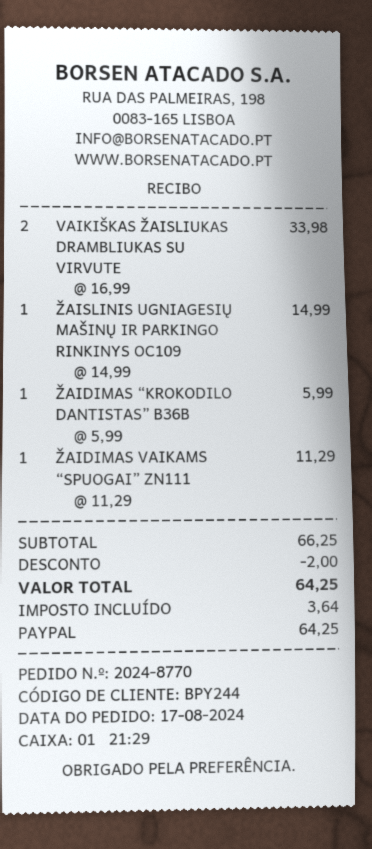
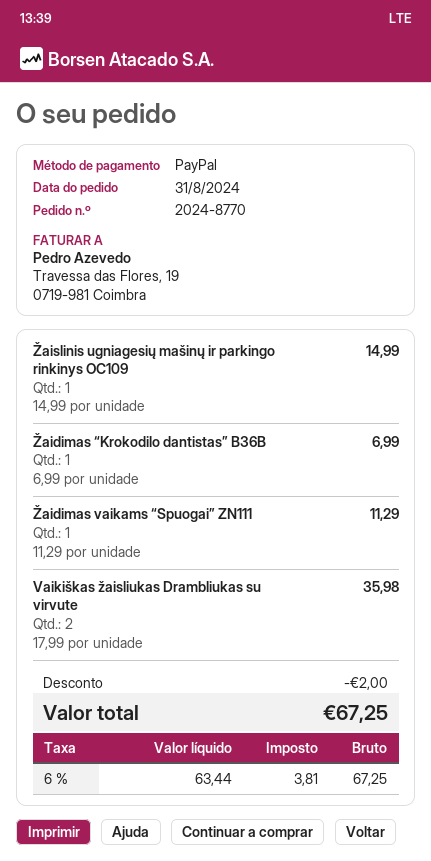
order date: 2024-08-17 -> 2024-08-31
VAIKIŠKAS ŽAISLIUKAS DRAMBLIUKAS SU VIRVUTE: 2 x 16.99 = 33.98 -> 2 x 17.99 = 35.98
ŽAIDIMAS “KROKODILO DANTISTAS” B36B: 1 x 5.99 = 5.99 -> 1 x 6.99 = 6.99
tax: 3.64 -> 3.81
total: 64.25 -> 67.25

